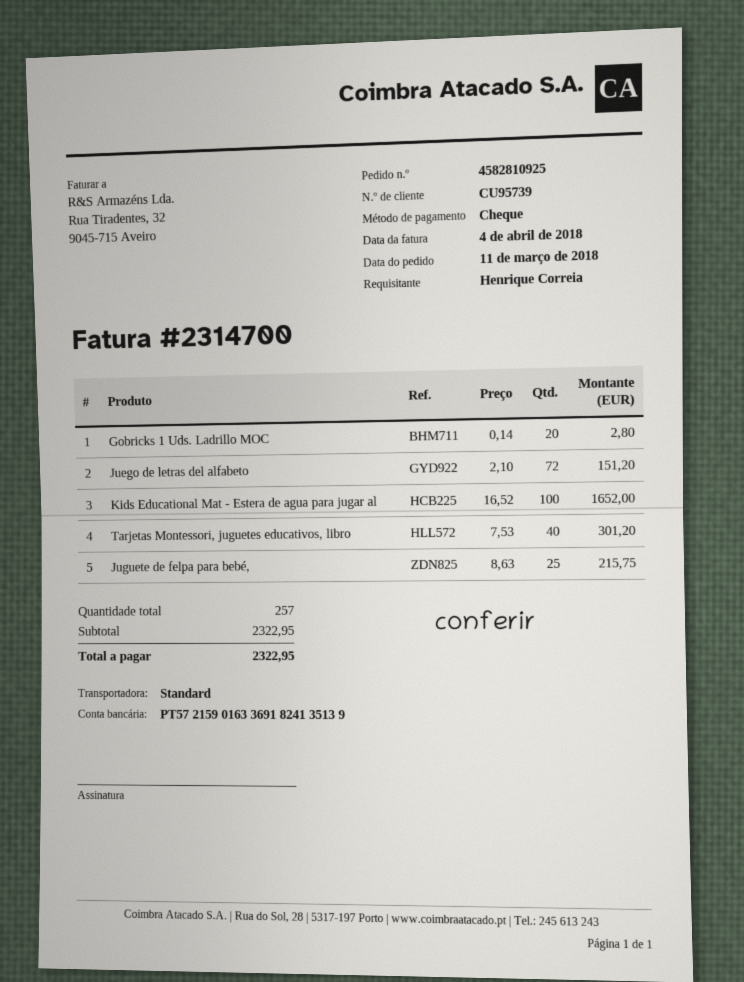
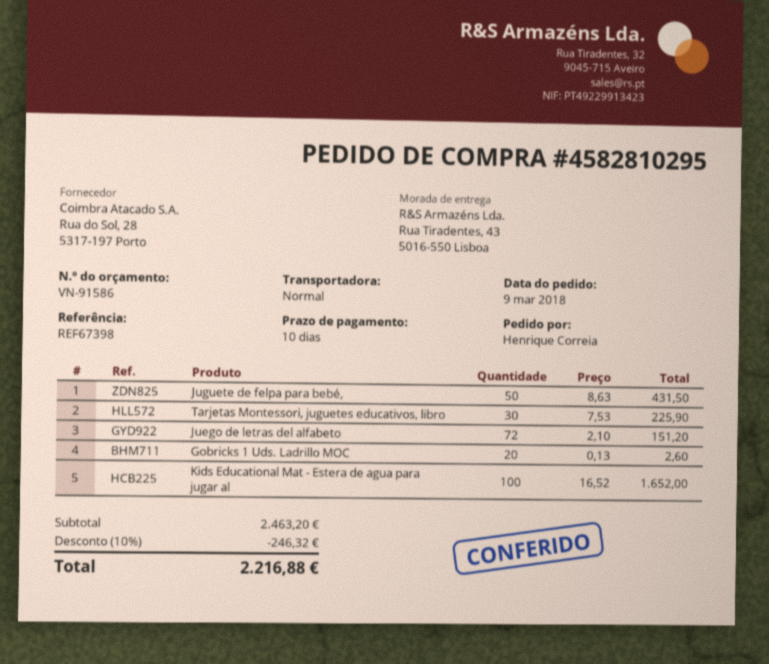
order number: 4582810925 -> 4582810295
order date: 2018-03-11 -> 2018-03-09
Gobricks 1 Uds. Ladrillo MOC: 20 x 0.14 = 2.80 -> 20 x 0.13 = 2.60
Tarjetas Montessori, juguetes educativos, libro: 40 x 7.53 = 301.20 -> 30 x 7.53 = 225.90
Juguete de felpa para bebé,: 25 x 8.63 = 215.75 -> 50 x 8.63 = 431.50
subtotal: 2322.95 -> 2463.20
discount: none -> 10% = 246.32
total: 2322.95 -> 2216.88

